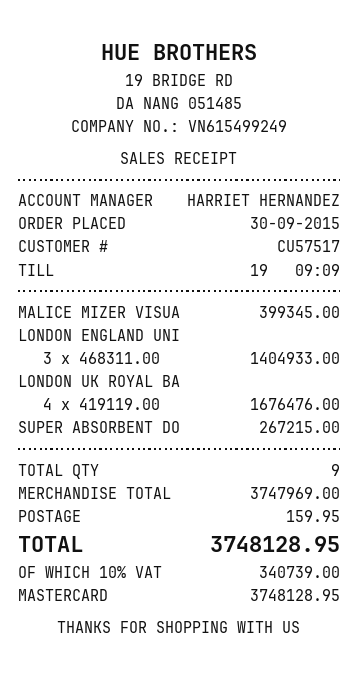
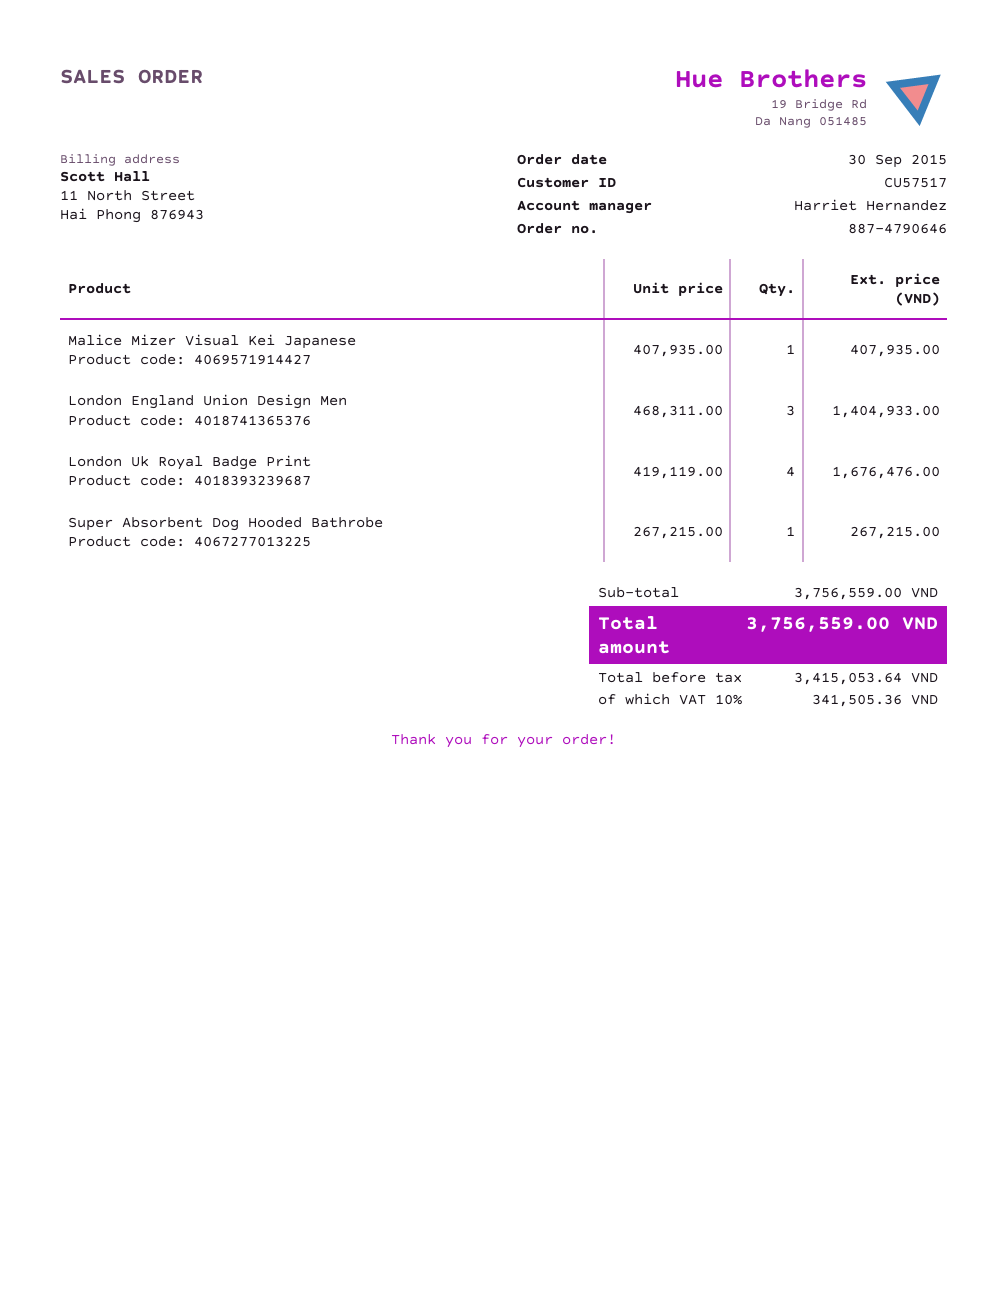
MALICE MIZER VISUA: 1 x 399345.00 = 399345.00 -> 1 x 407935.00 = 407935.00
subtotal: 3747969.00 -> 3756559.00
shipping: 159.95 -> none
tax: 10% = 340739.00 -> 10% = 341505.36
total: 3748128.95 -> 3756559.00

